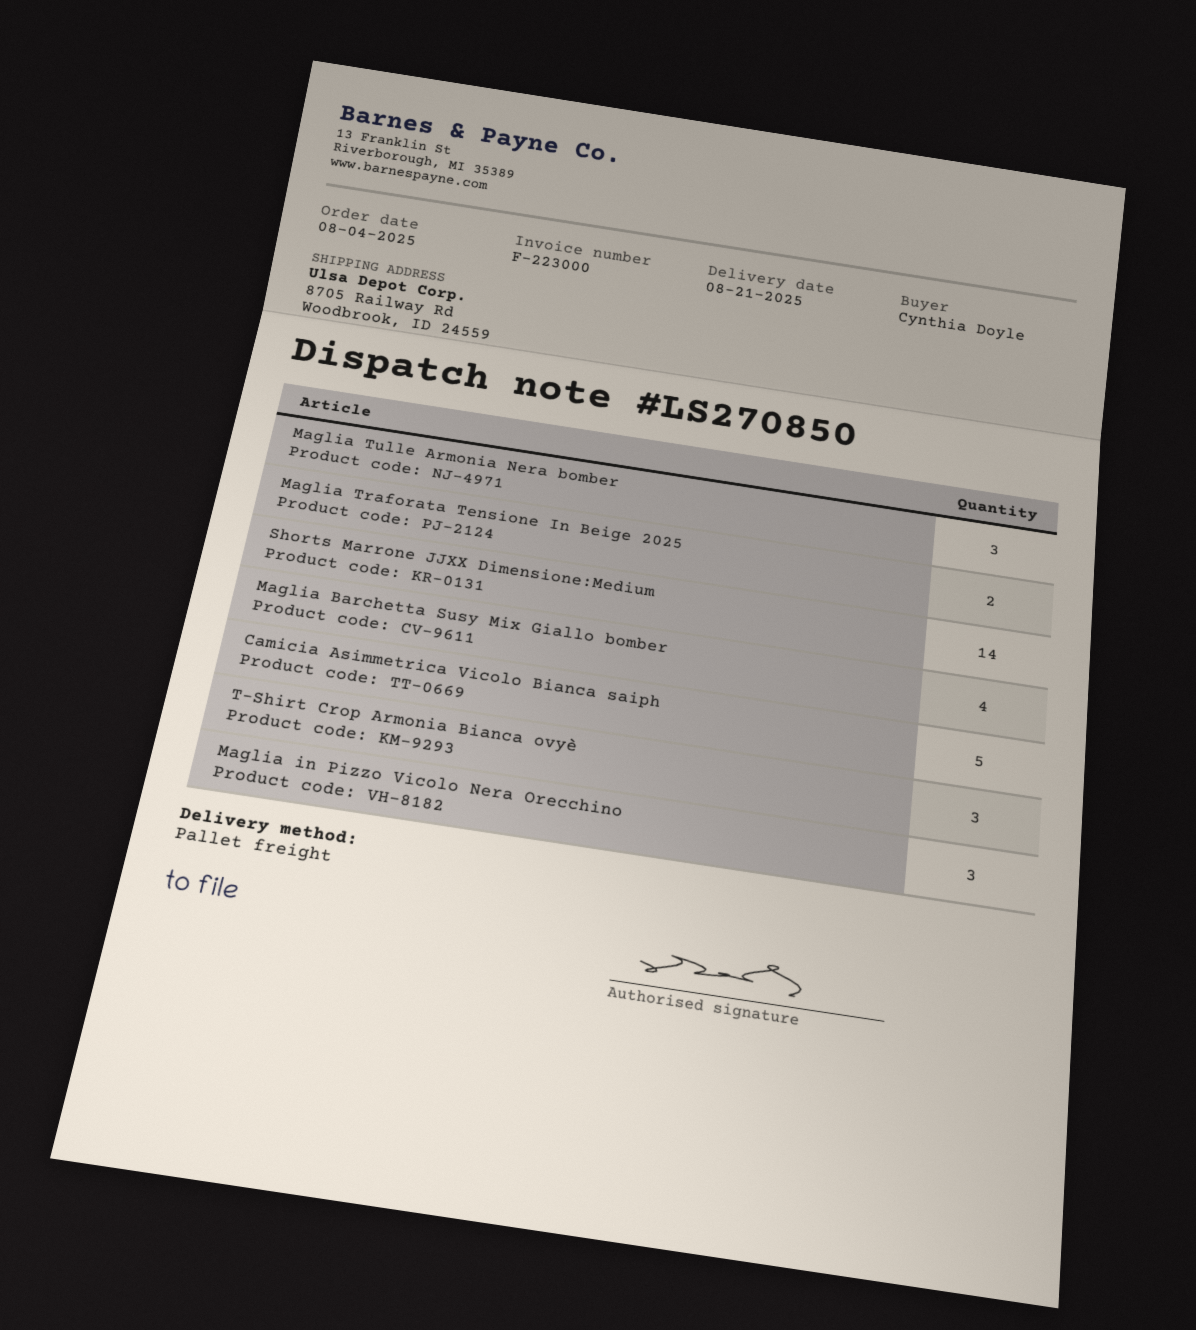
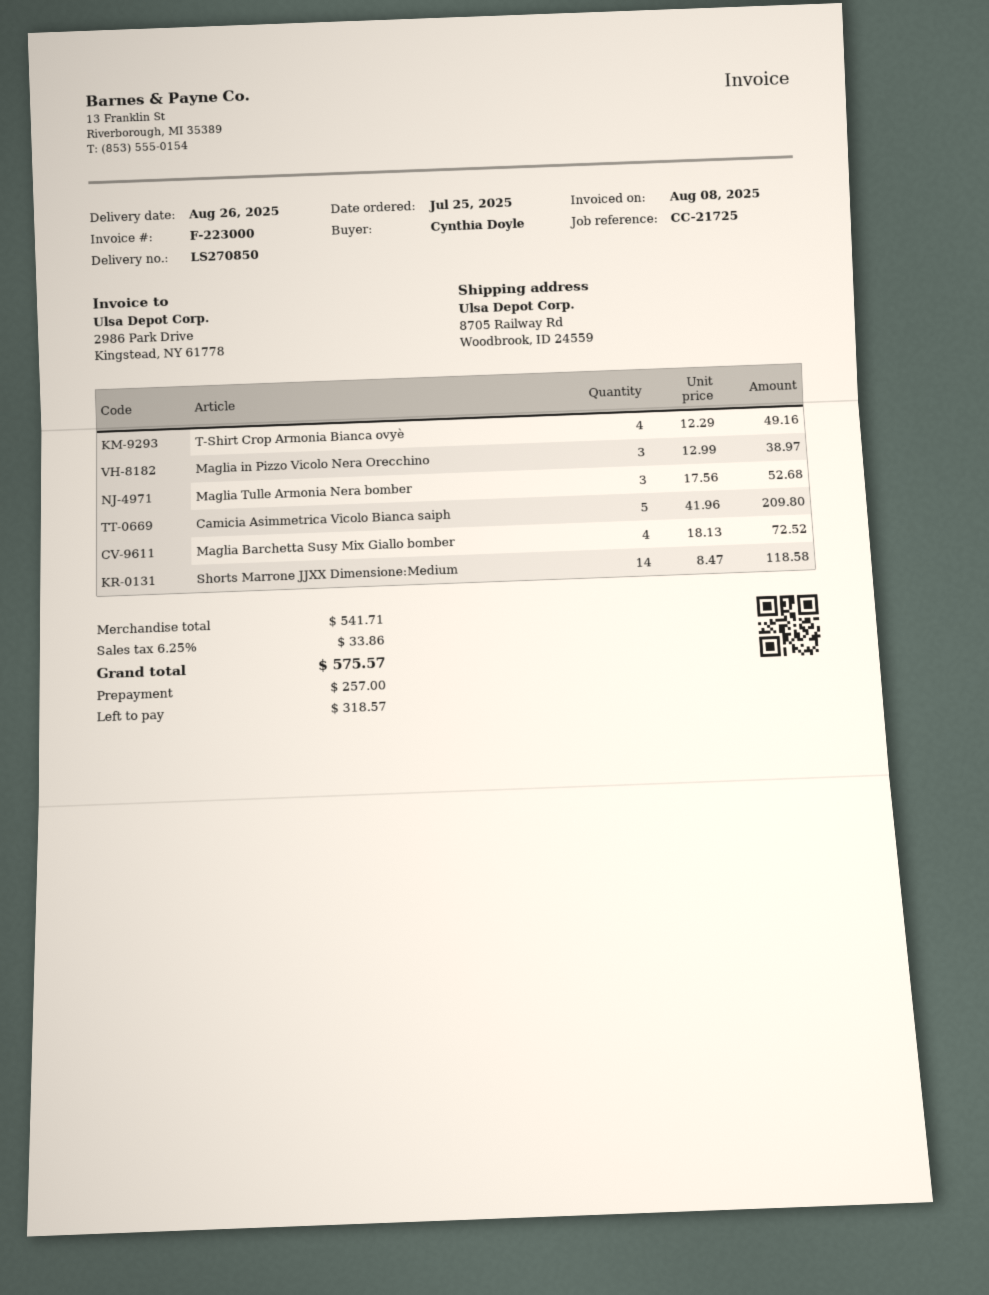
order date: 2025-08-04 -> 2025-07-25
delivery date: 2025-08-21 -> 2025-08-26
Maglia Traforata Tensione In Beige 2025: 2 -> none
T-Shirt Crop Armonia Bianca ovyè: 3 -> 4

